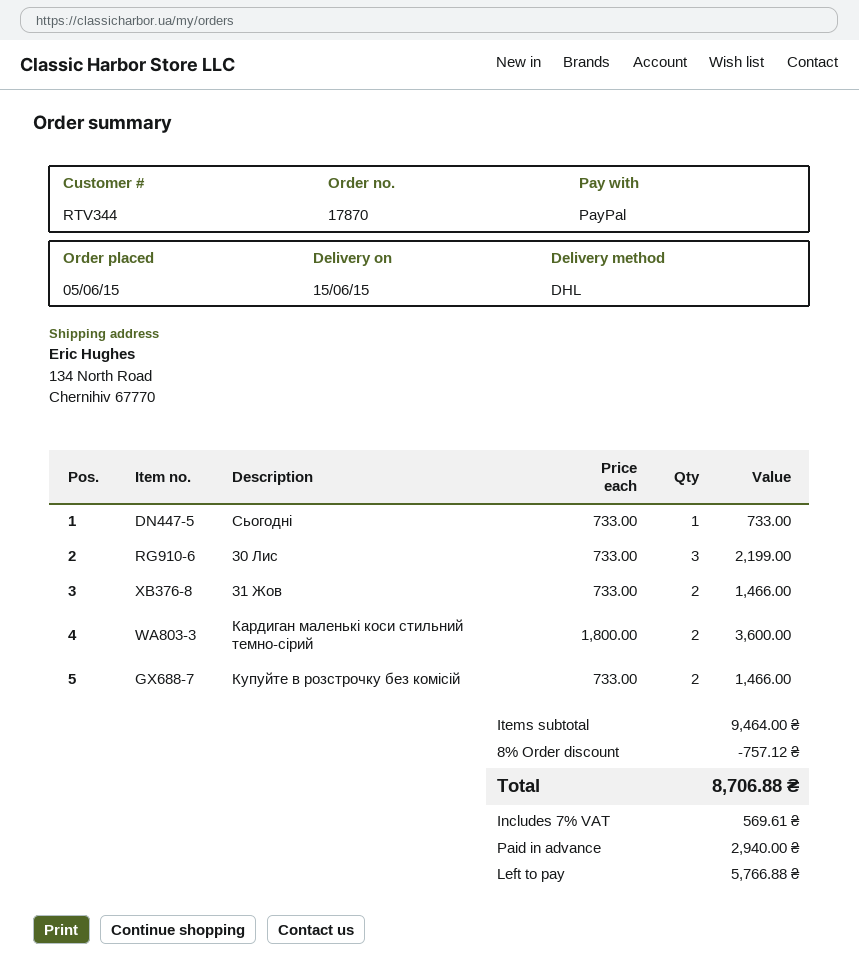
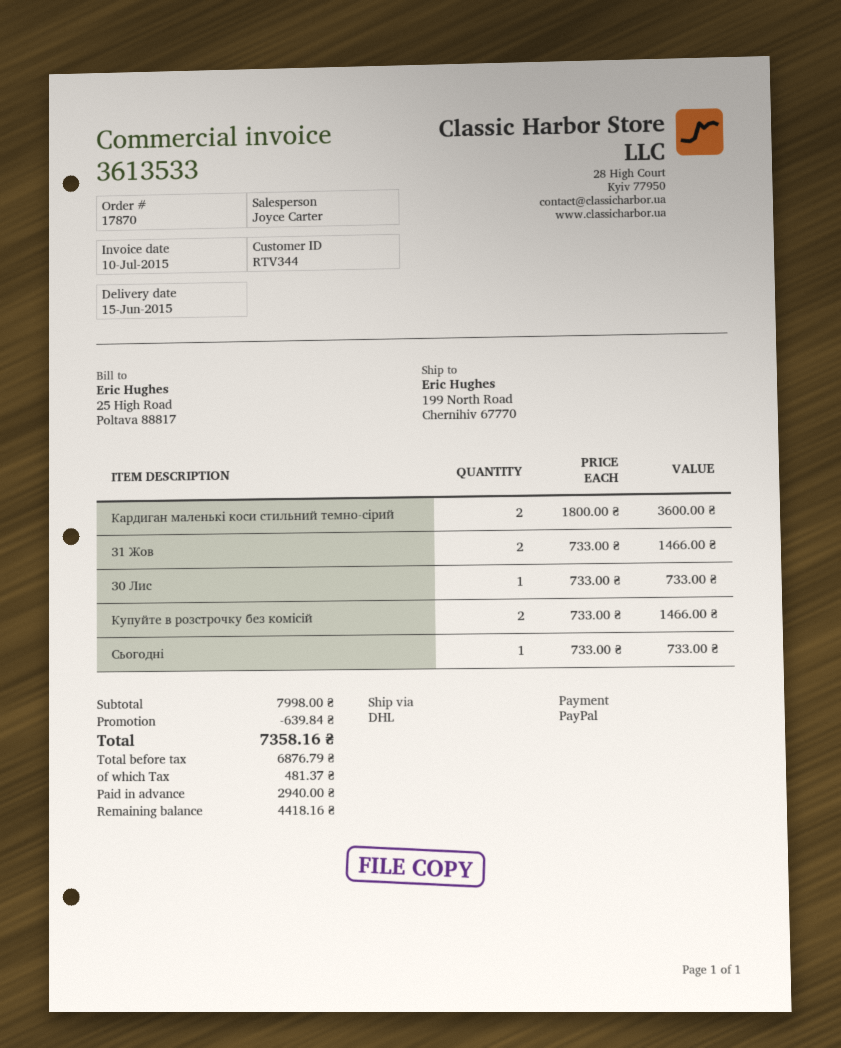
ship to: 134 North Road, Chernihiv 67770 -> 199 North Road, Chernihiv 67770
30 Лис: 3 x 733.00 = 2199.00 -> 1 x 733.00 = 733.00
subtotal: 9464.00 -> 7998.00
discount: 757.12 -> 639.84
tax: 569.61 -> 481.37
total: 8706.88 -> 7358.16
balance: 5766.88 -> 4418.16

